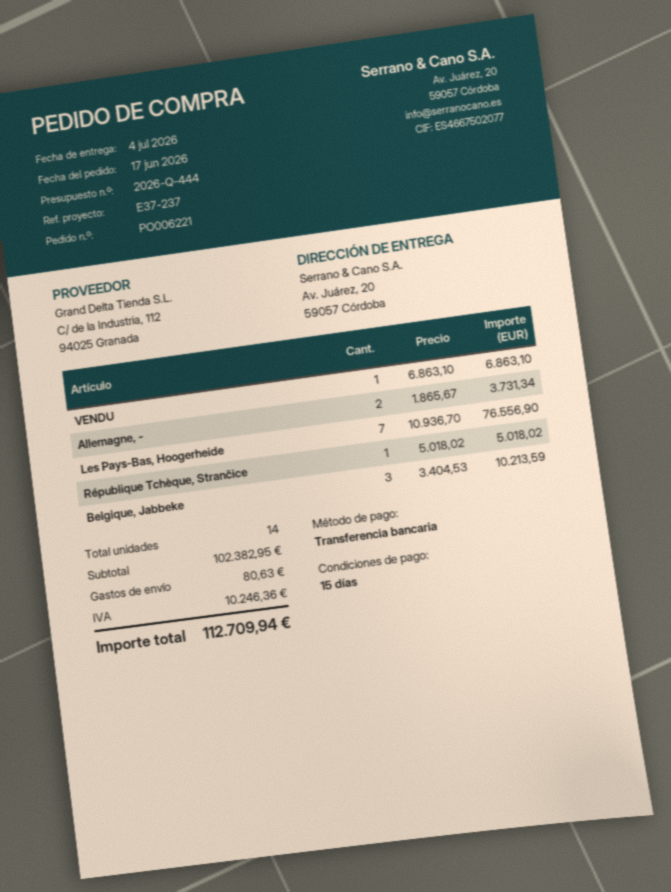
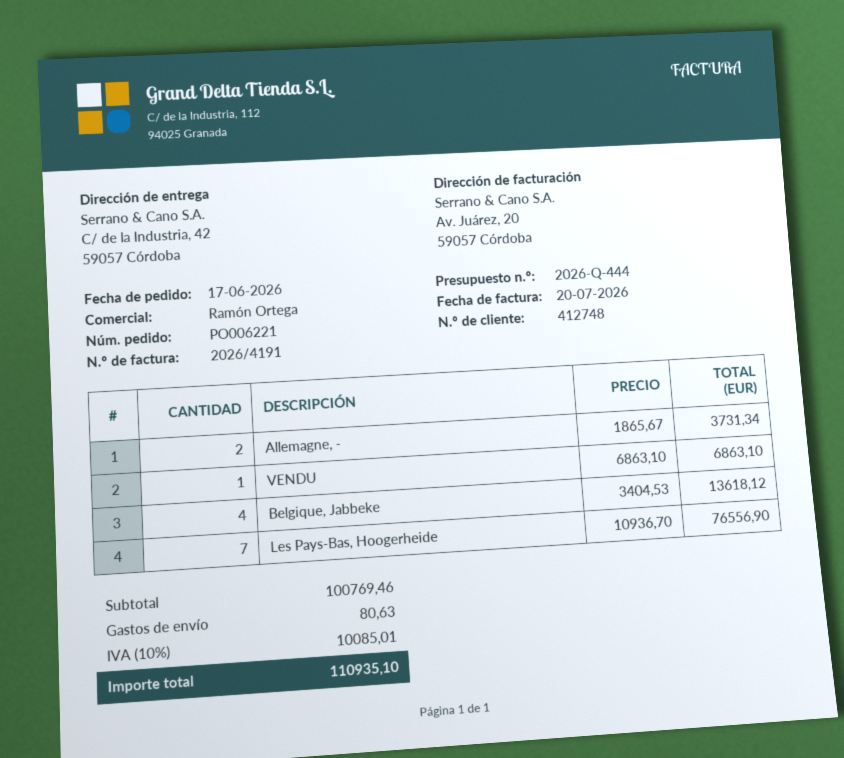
ship to: Av. Juárez, 20, 59057 Córdoba -> C/ de la Industria, 42, 59057 Córdoba
République Tchèque, Strančice: 1 x 5018.02 = 5018.02 -> none
Belgique, Jabbeke: 3 x 3404.53 = 10213.59 -> 4 x 3404.53 = 13618.12
subtotal: 102382.95 -> 100769.46
tax: 10246.36 -> 10085.01
total: 112709.94 -> 110935.10

